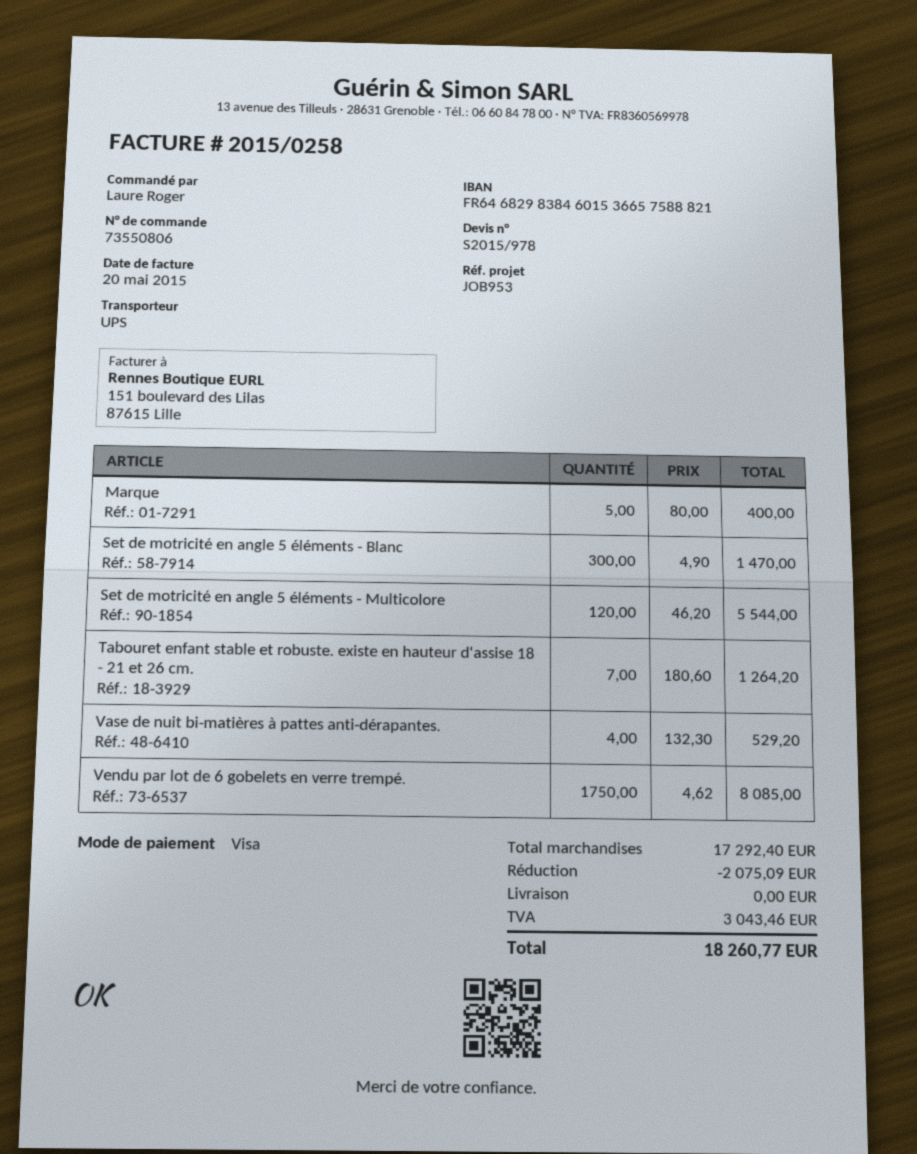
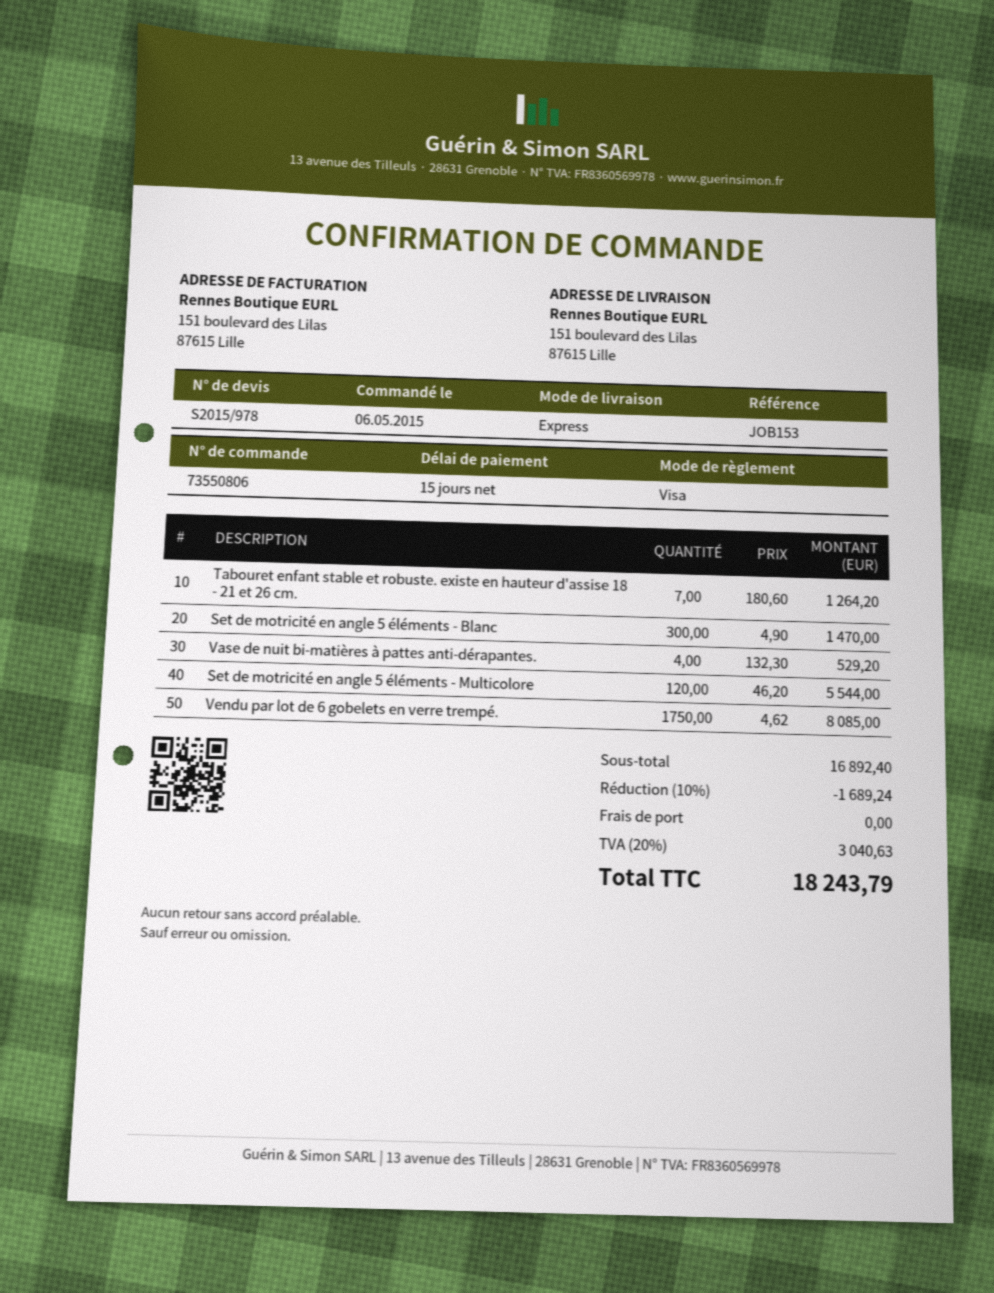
reference: JOB953 -> JOB153
shipping method: UPS -> express
Marque: 5 x 80.00 = 400.00 -> none
subtotal: 17292.40 -> 16892.40
discount: 2075.09 -> 1689.24
tax: 3043.46 -> 3040.63
total: 18260.77 -> 18243.79

